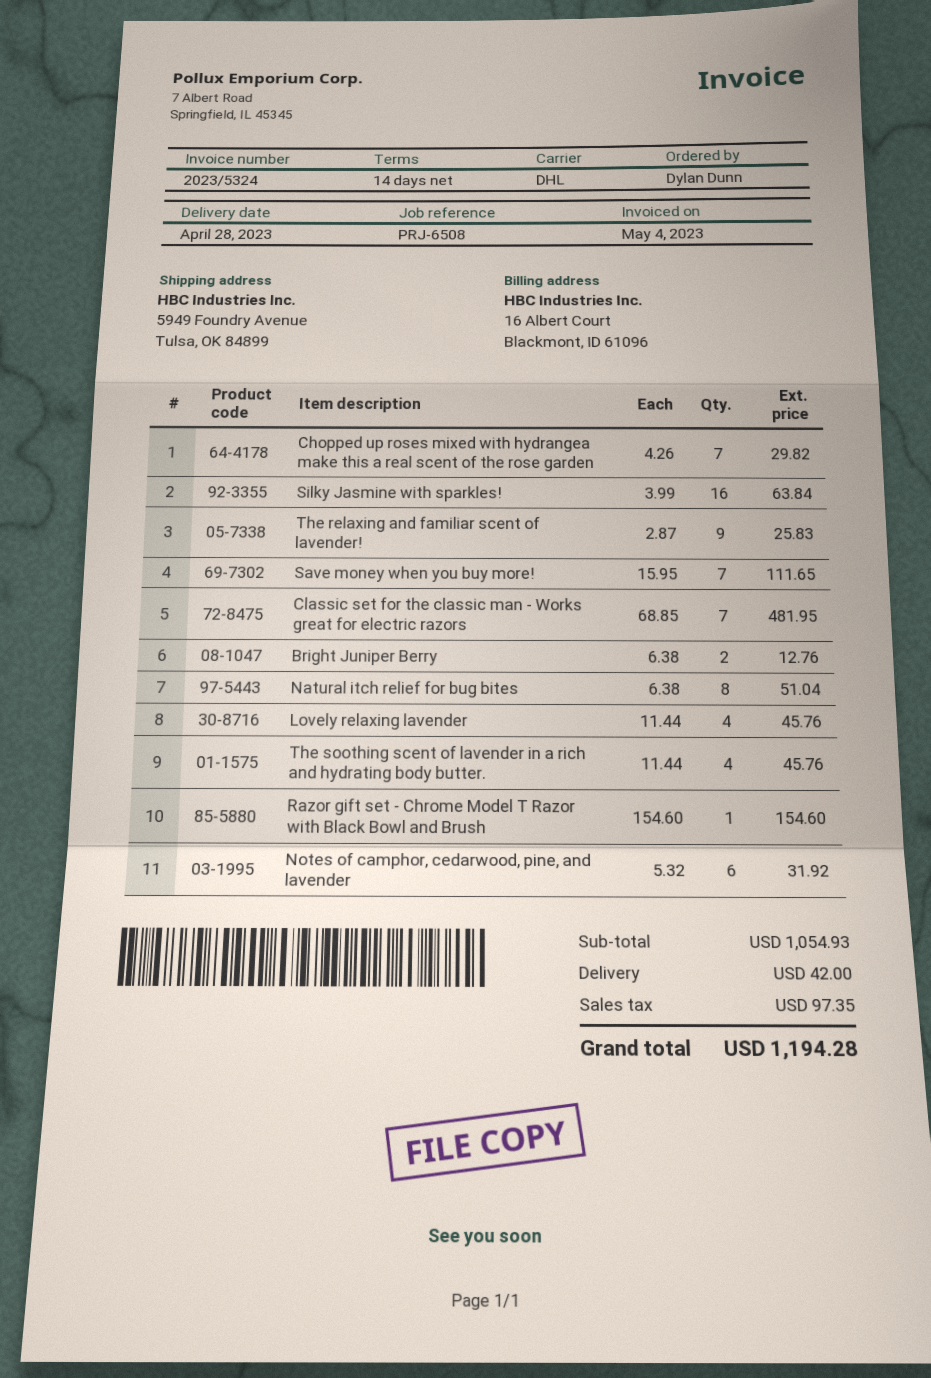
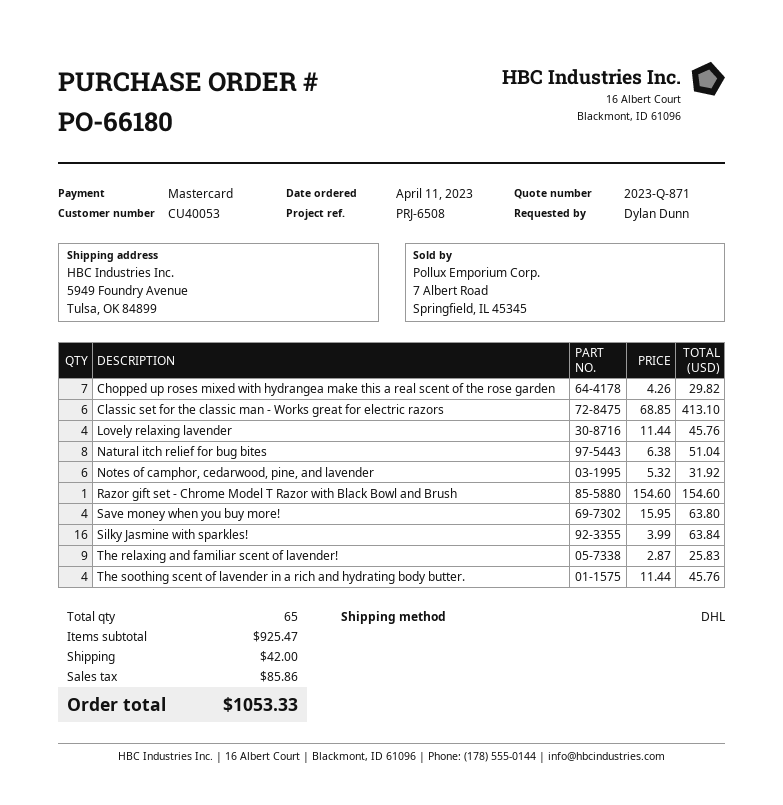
Save money when you buy more!: 7 x 15.95 = 111.65 -> 4 x 15.95 = 63.80
Classic set for the classic man - Works great for electric razors: 7 x 68.85 = 481.95 -> 6 x 68.85 = 413.10
Bright Juniper Berry: 2 x 6.38 = 12.76 -> none
subtotal: 1054.93 -> 925.47
tax: 97.35 -> 85.86
total: 1194.28 -> 1053.33

